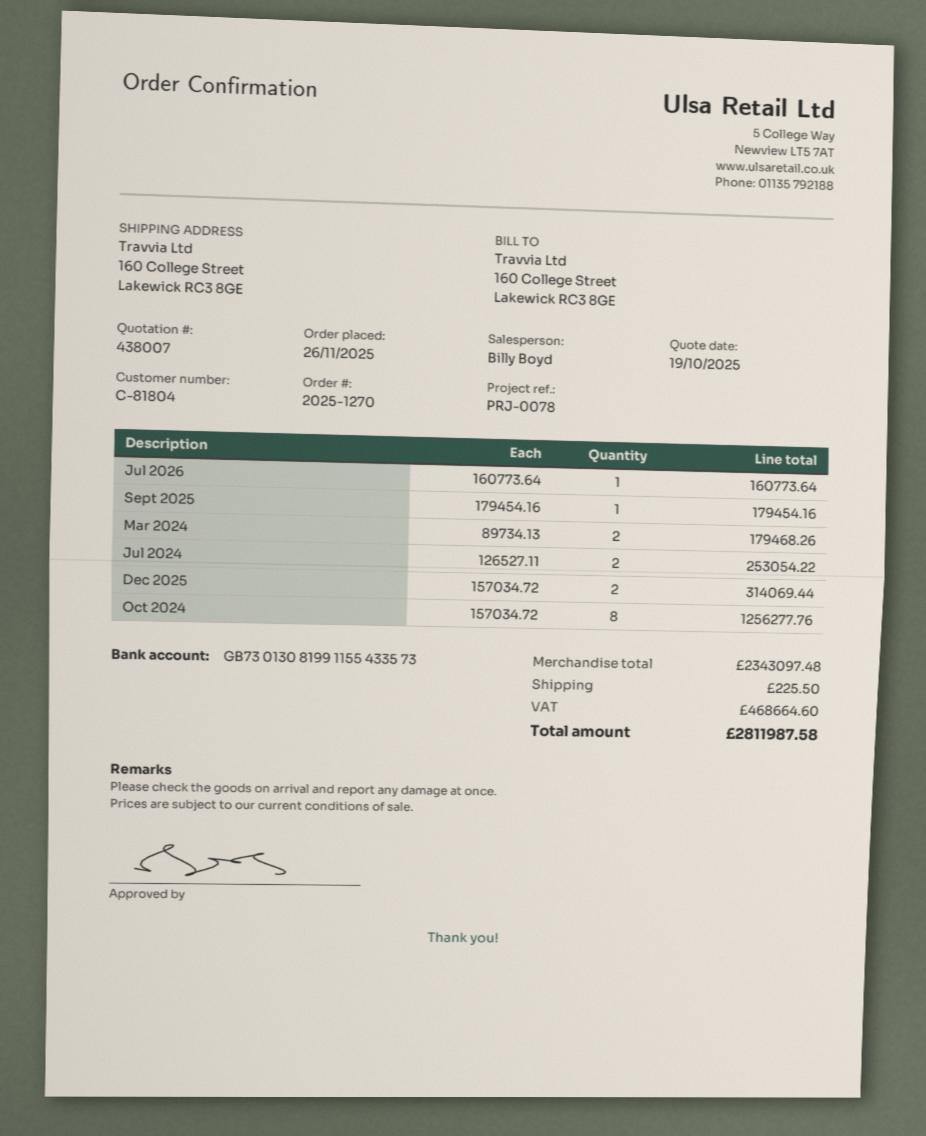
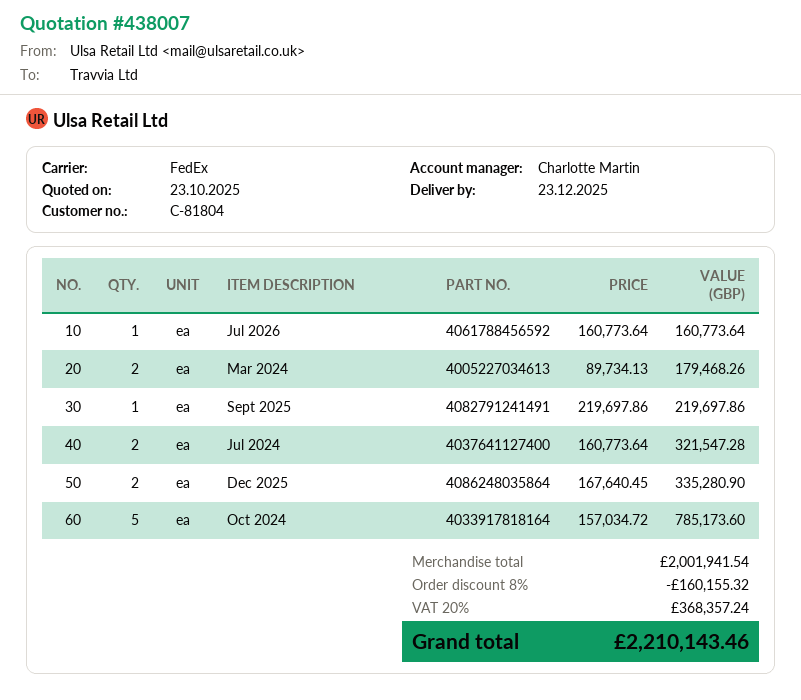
quote date: 2025-10-19 -> 2025-10-23
sales rep: Billy Boyd -> Charlotte Martin
Sept 2025: 1 x 179454.16 = 179454.16 -> 1 x 219697.86 = 219697.86
Jul 2024: 2 x 126527.11 = 253054.22 -> 2 x 160773.64 = 321547.28
Dec 2025: 2 x 157034.72 = 314069.44 -> 2 x 167640.45 = 335280.90
Oct 2024: 8 x 157034.72 = 1256277.76 -> 5 x 157034.72 = 785173.60
subtotal: 2343097.48 -> 2001941.54
discount: none -> 8% = 160155.32
shipping: 225.50 -> none
tax: 468664.60 -> 368357.24
total: 2811987.58 -> 2210143.46

